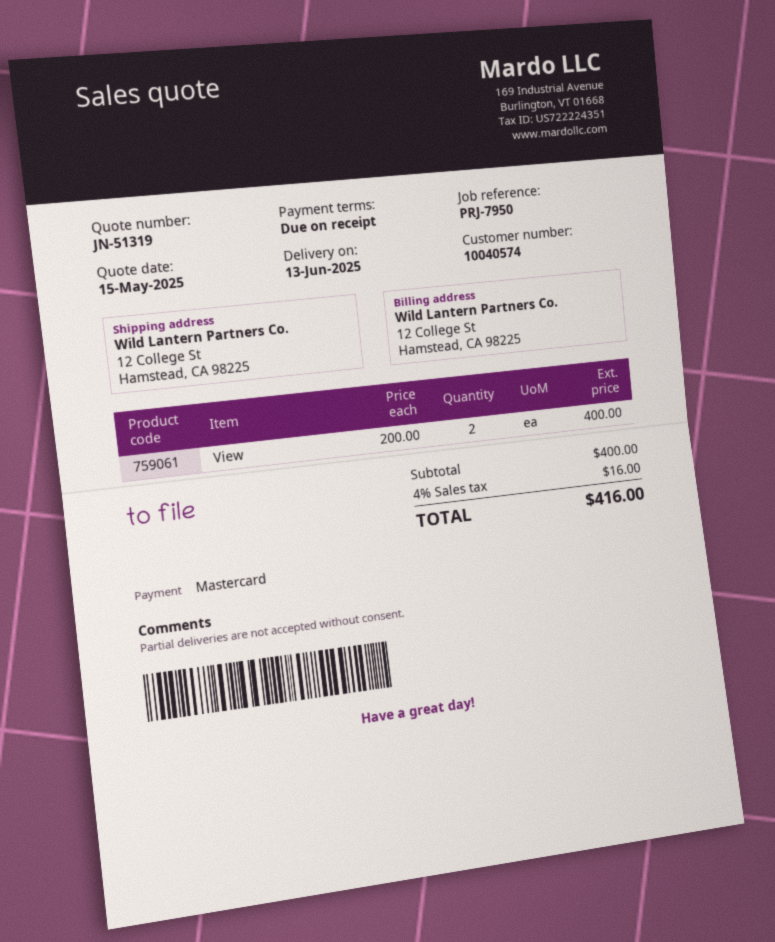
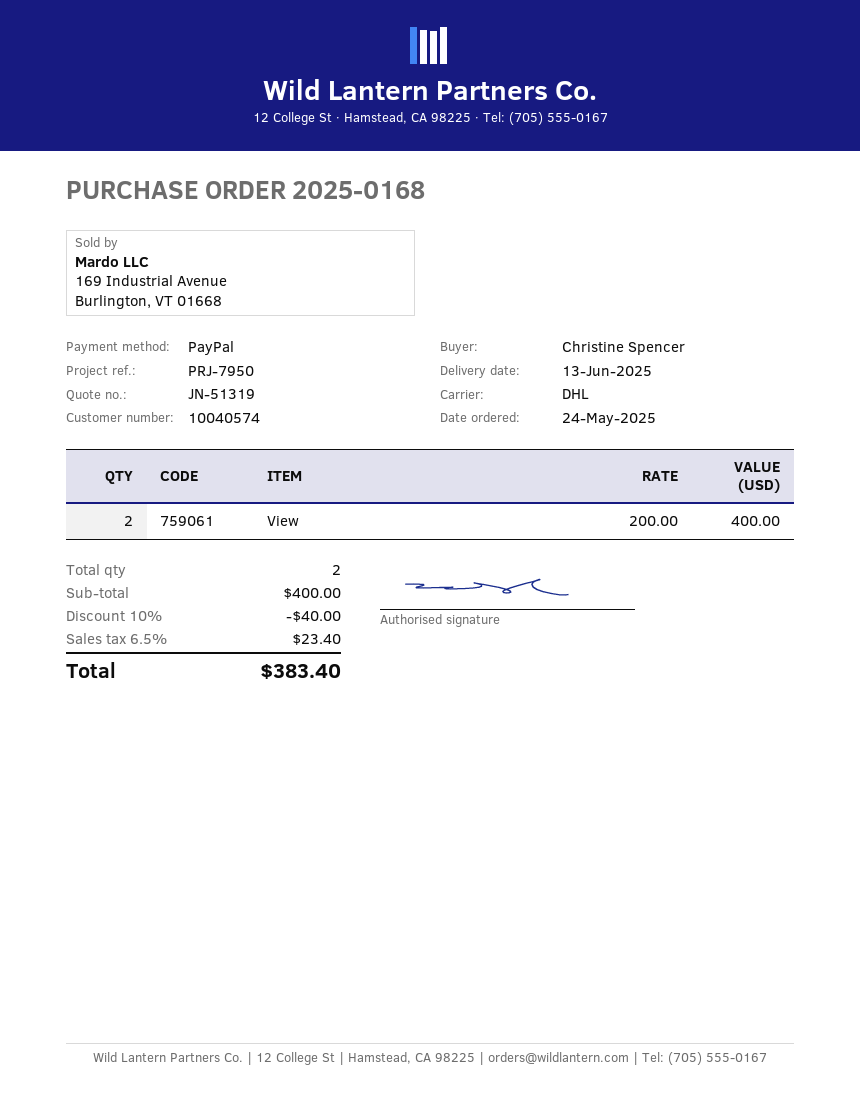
payment method: Mastercard -> PayPal
discount: none -> 10% = 40.00
tax: 4% = 16.00 -> 6.5% = 23.40
total: 416.00 -> 383.40

